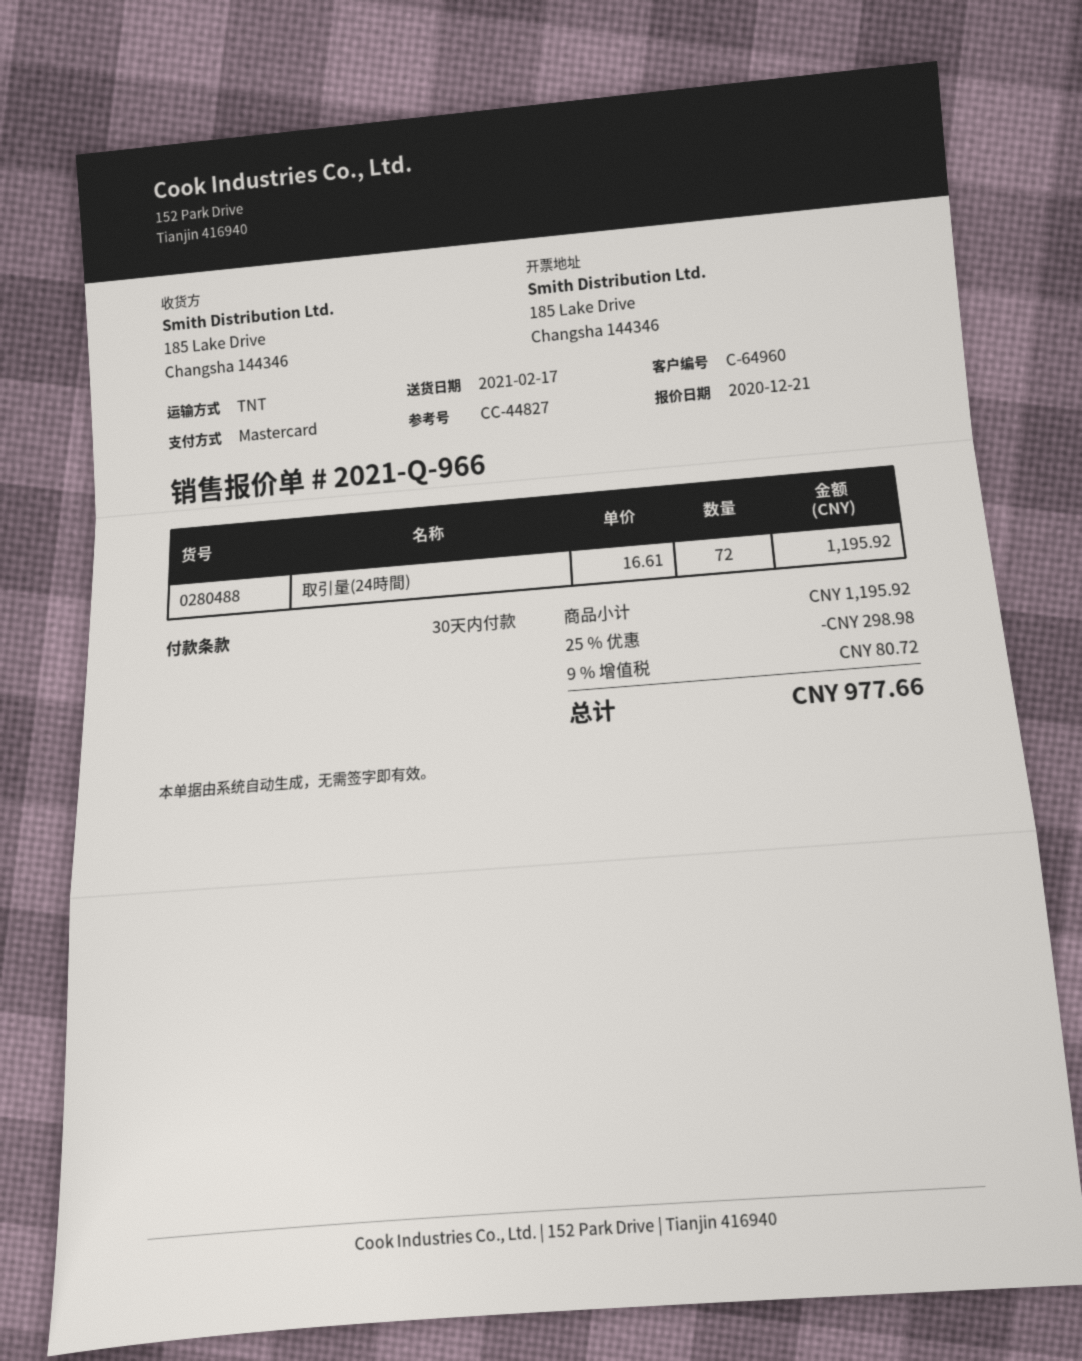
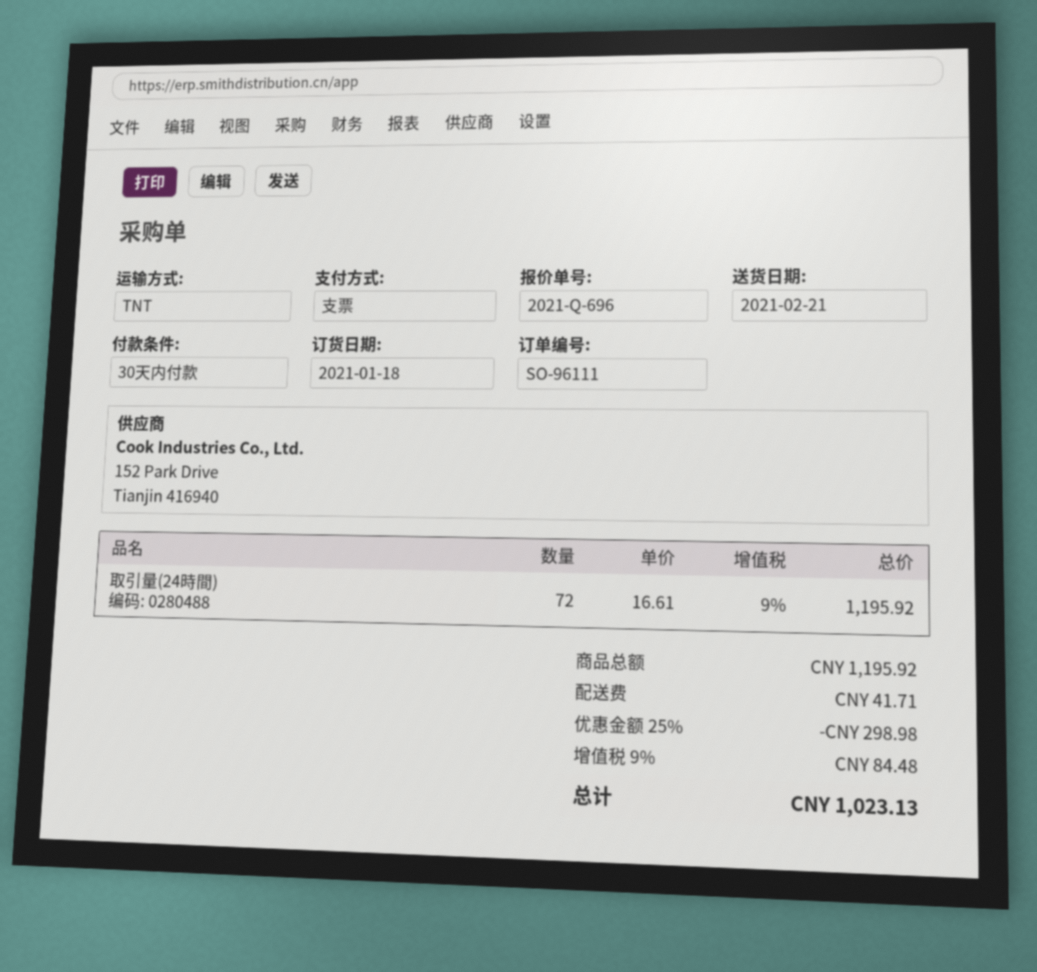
quote number: 2021-Q-966 -> 2021-Q-696
delivery date: 2021-02-17 -> 2021-02-21
payment method: Mastercard -> cheque
shipping: none -> 41.71
tax: 9% = 80.72 -> 9% = 84.48
total: 977.66 -> 1023.13

